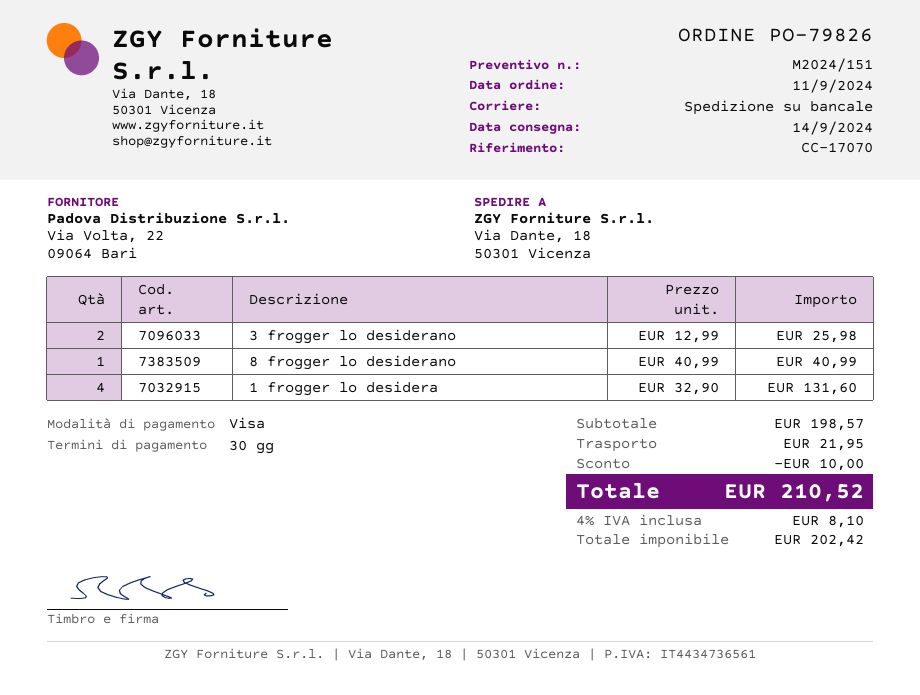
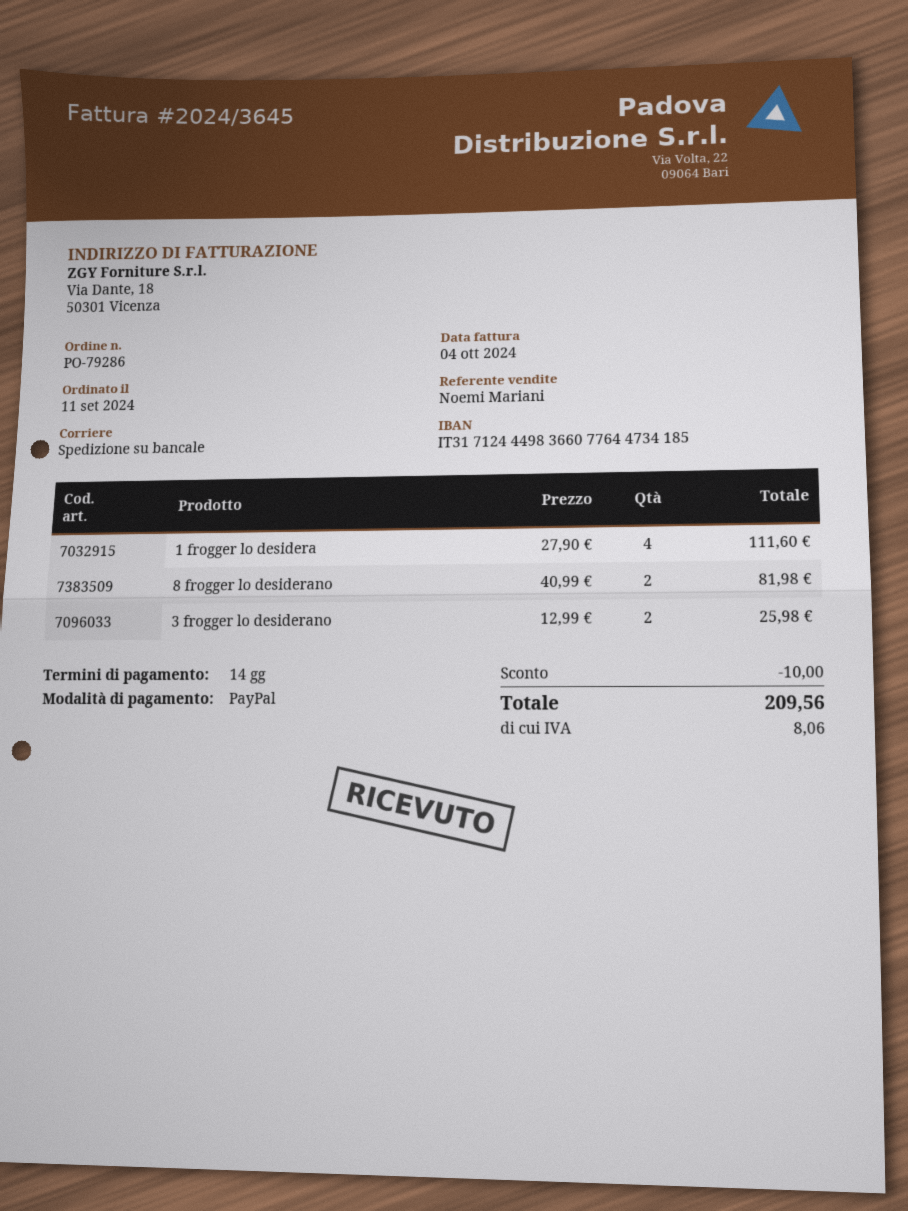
order number: PO-79826 -> PO-79286
payment terms: 30 days -> 14 days
payment method: Visa -> PayPal
8 frogger lo desiderano: 1 x 40.99 = 40.99 -> 2 x 40.99 = 81.98
1 frogger lo desidera: 4 x 32.90 = 131.60 -> 4 x 27.90 = 111.60
shipping: 21.95 -> none
tax: 8.10 -> 8.06
total: 210.52 -> 209.56

